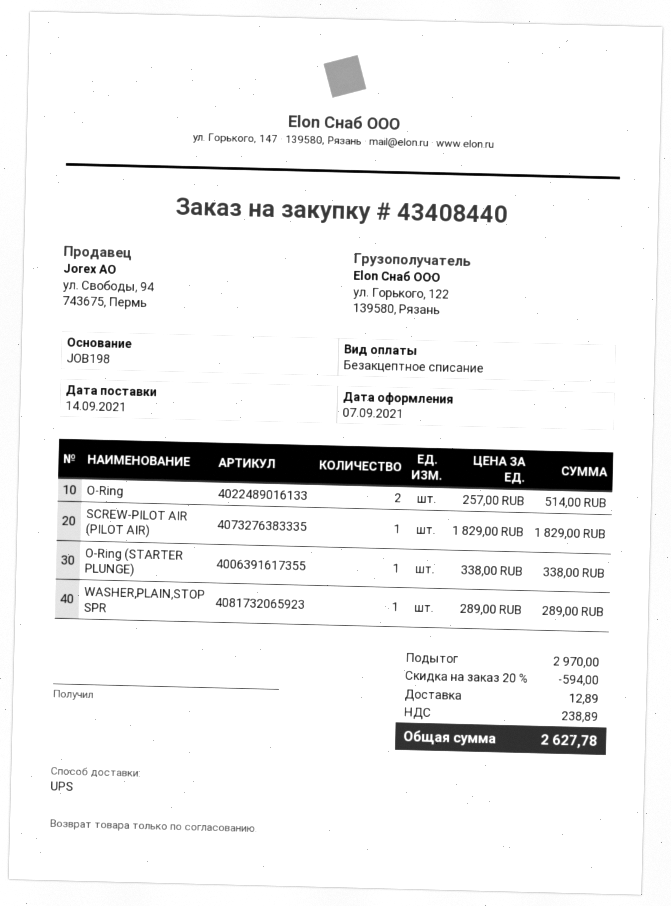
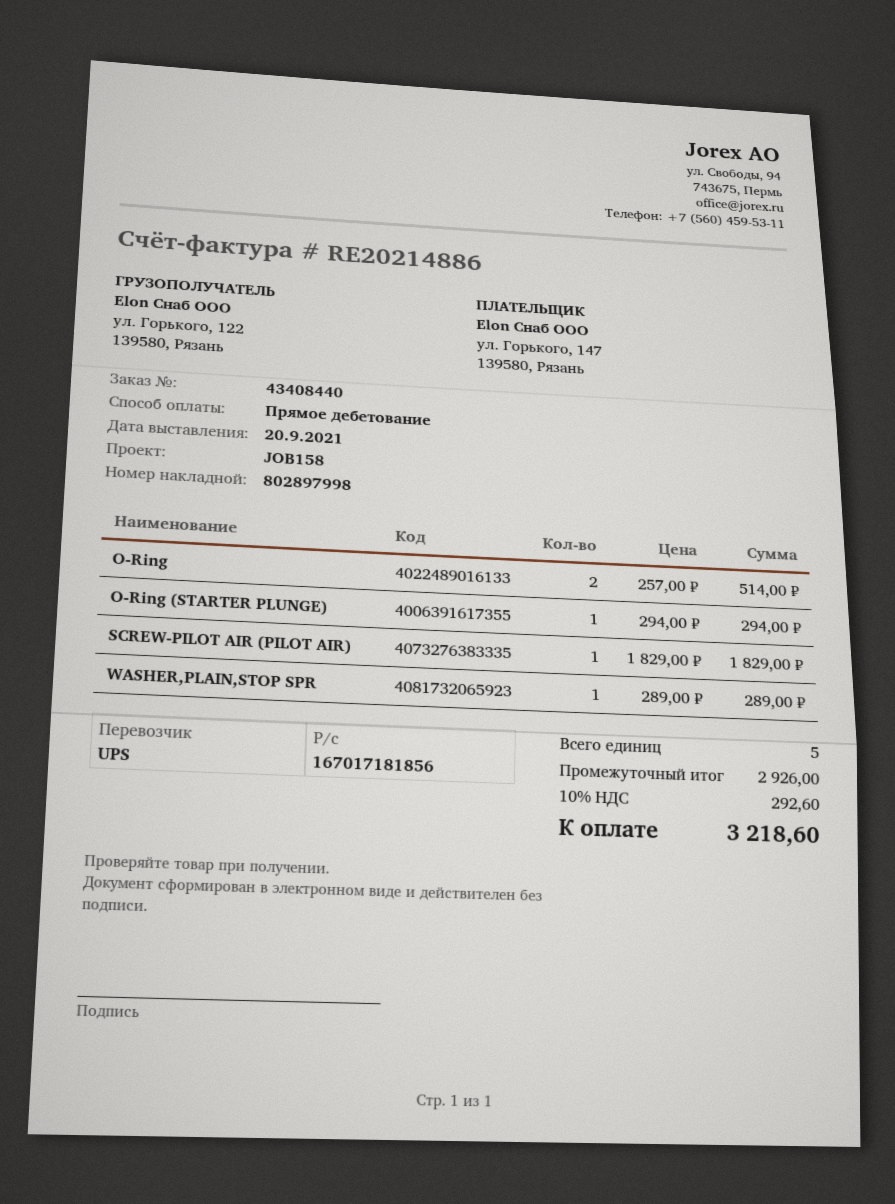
reference: JOB198 -> JOB158
O-Ring (STARTER PLUNGE): 1 x 338.00 = 338.00 -> 1 x 294.00 = 294.00
subtotal: 2970.00 -> 2926.00
discount: 20% = 594.00 -> none
shipping: 12.89 -> none
tax: 238.89 -> 292.60
total: 2627.78 -> 3218.60

